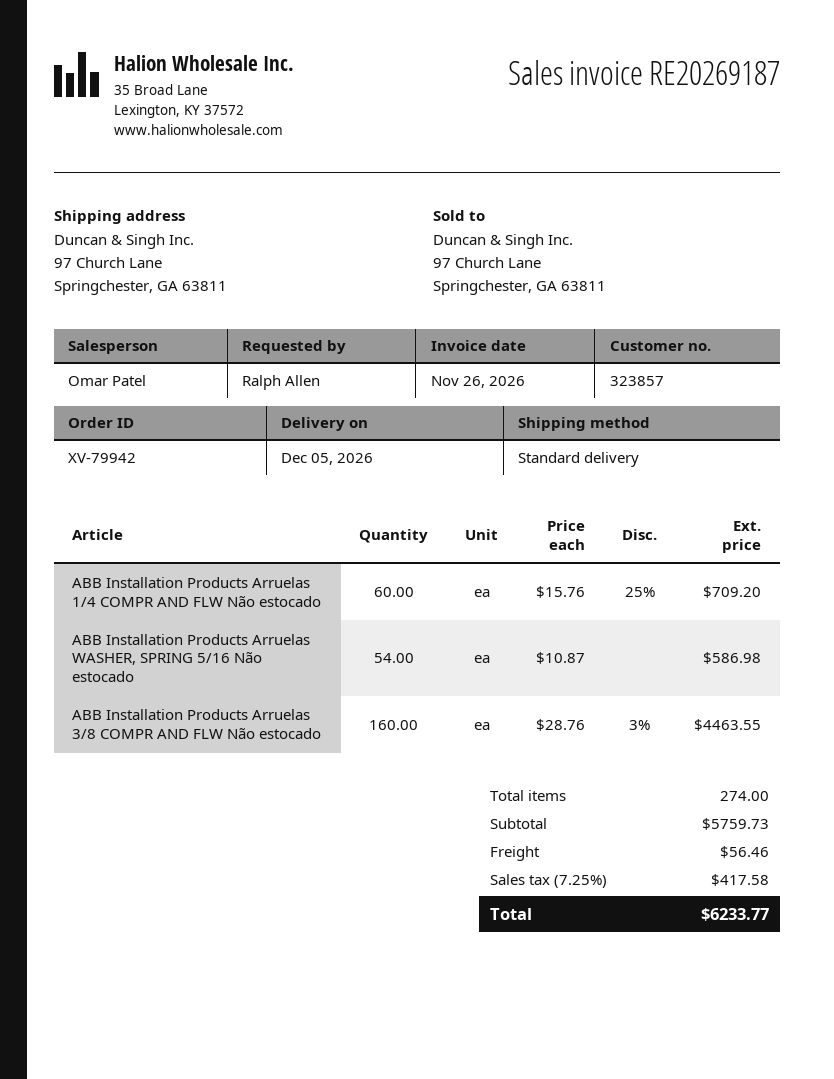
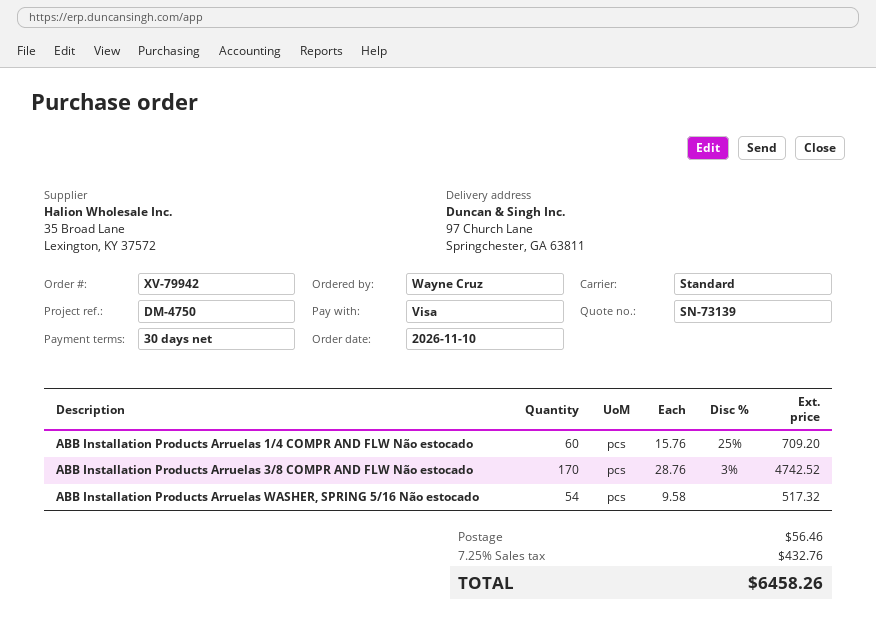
ordered by: Ralph Allen -> Wayne Cruz
ABB Installation Products Arruelas WASHER, SPRING 5/16 Não estocado: 54 x 10.87 = 586.98 -> 54 x 9.58 = 517.32
ABB Installation Products Arruelas 3/8 COMPR AND FLW Não estocado: 160 x 28.76 - 3% = 4463.55 -> 170 x 28.76 - 3% = 4742.52
tax: 7.25% = 417.58 -> 7.25% = 432.76
total: 6233.77 -> 6458.26

